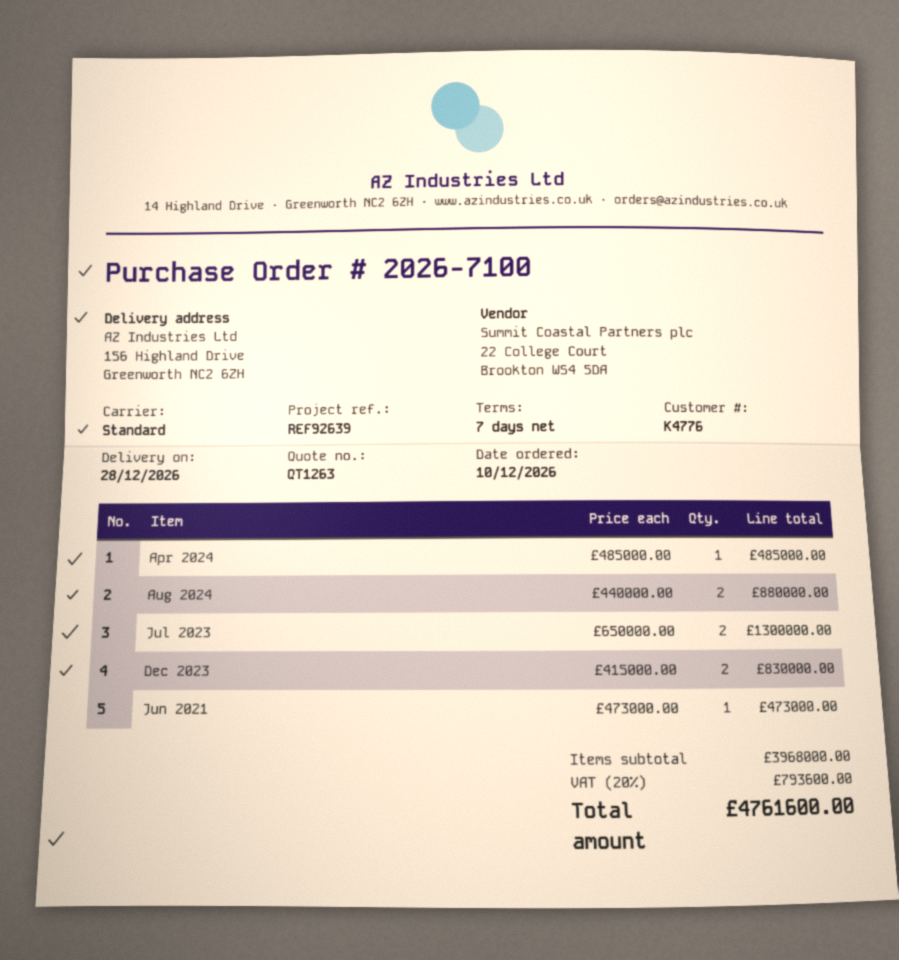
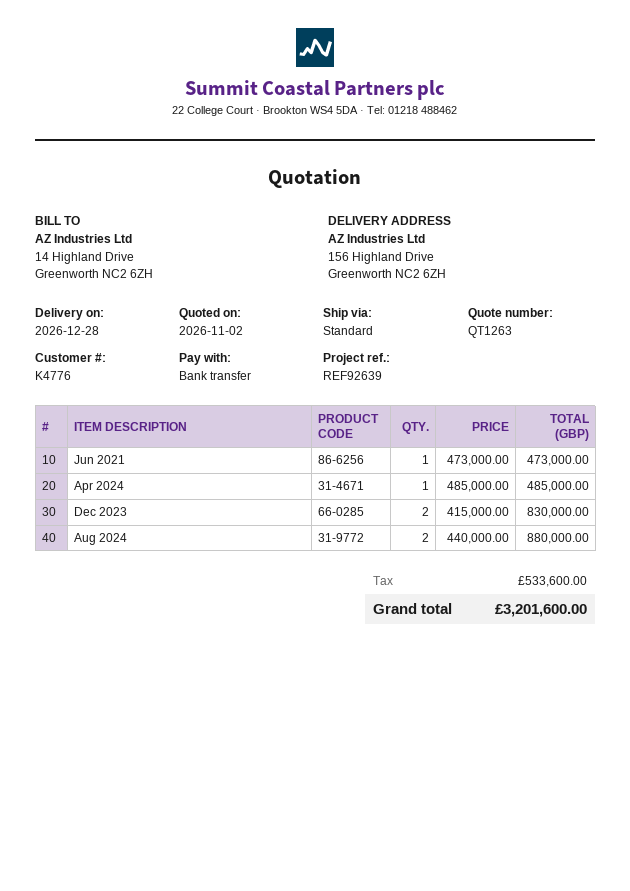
Jul 2023: 2 x 650000.00 = 1300000.00 -> none
tax: 793600.00 -> 533600.00
total: 4761600.00 -> 3201600.00

